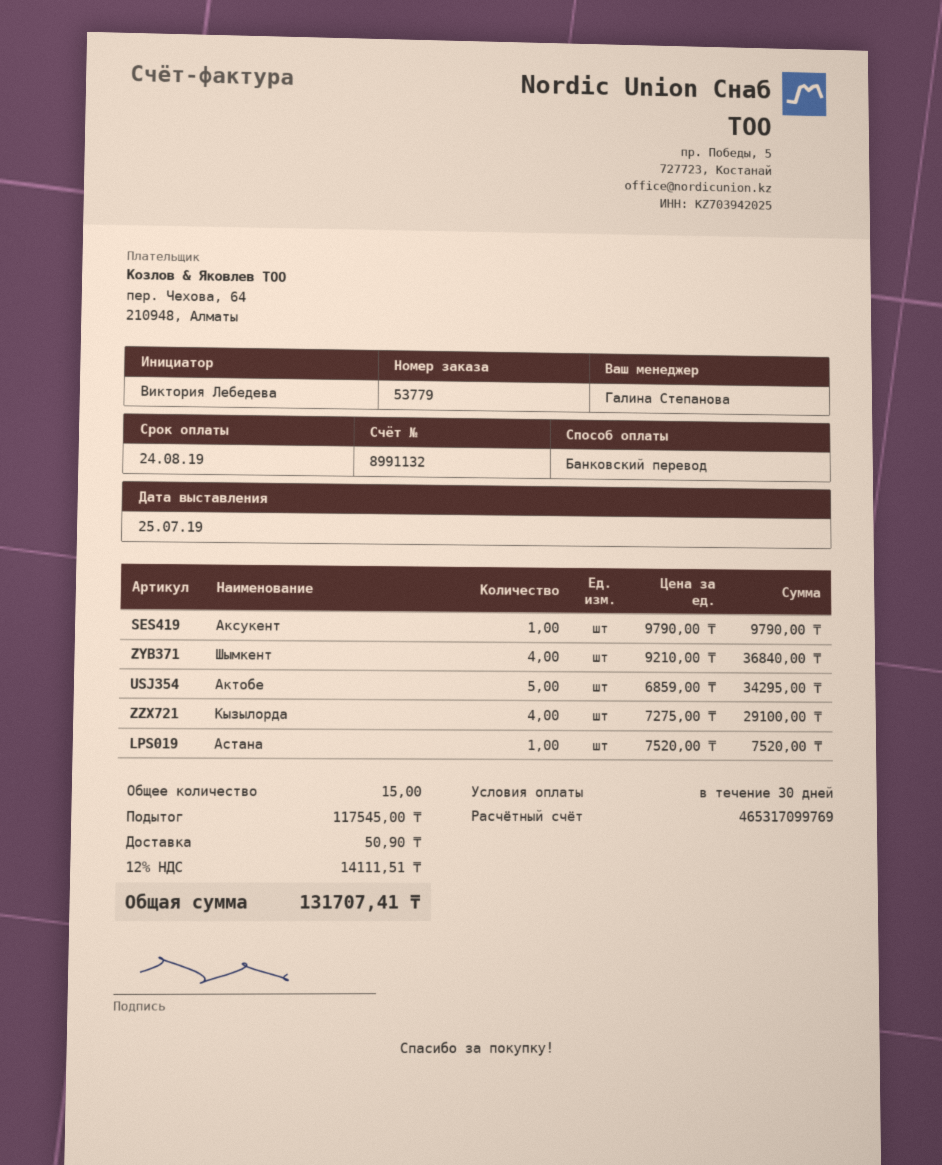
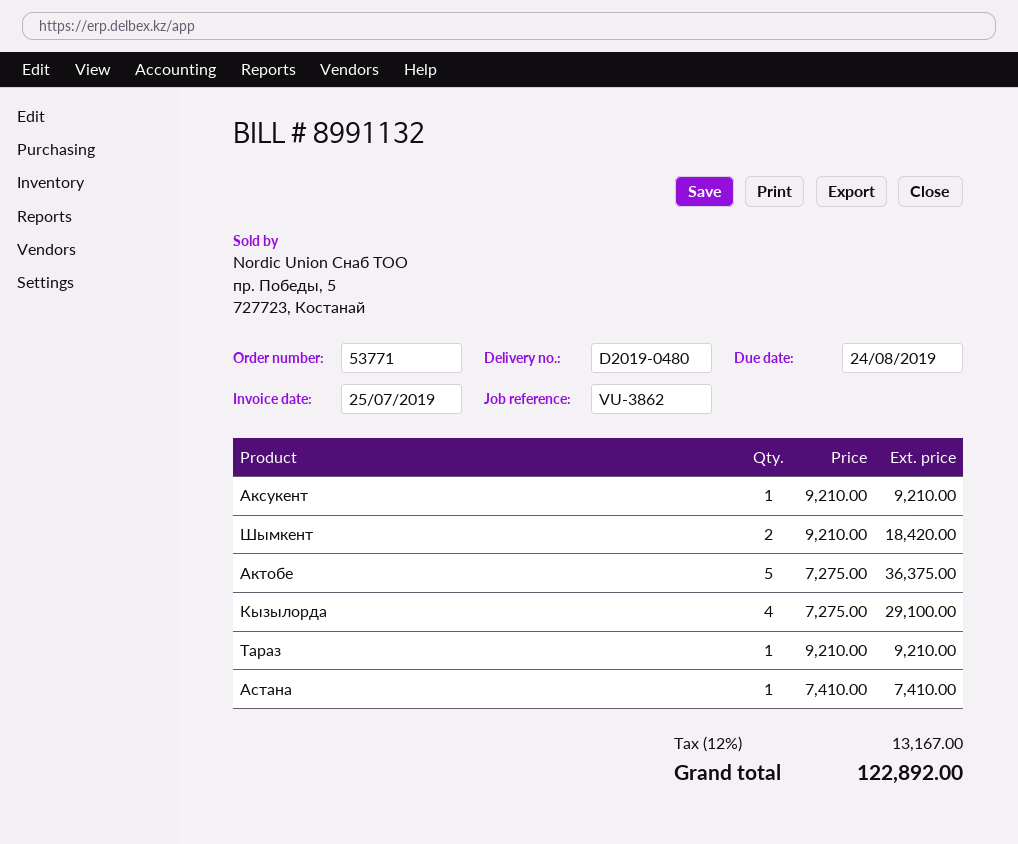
order number: 53779 -> 53771
Аксукент: 1 x 9790.00 = 9790.00 -> 1 x 9210.00 = 9210.00
Шымкент: 4 x 9210.00 = 36840.00 -> 2 x 9210.00 = 18420.00
Актобе: 5 x 6859.00 = 34295.00 -> 5 x 7275.00 = 36375.00
Астана: 1 x 7520.00 = 7520.00 -> 1 x 7410.00 = 7410.00
Тараз: none -> 1 x 9210.00 = 9210.00
shipping: 50.90 -> none
tax: 12% = 14111.51 -> 12% = 13167.00
total: 131707.41 -> 122892.00

